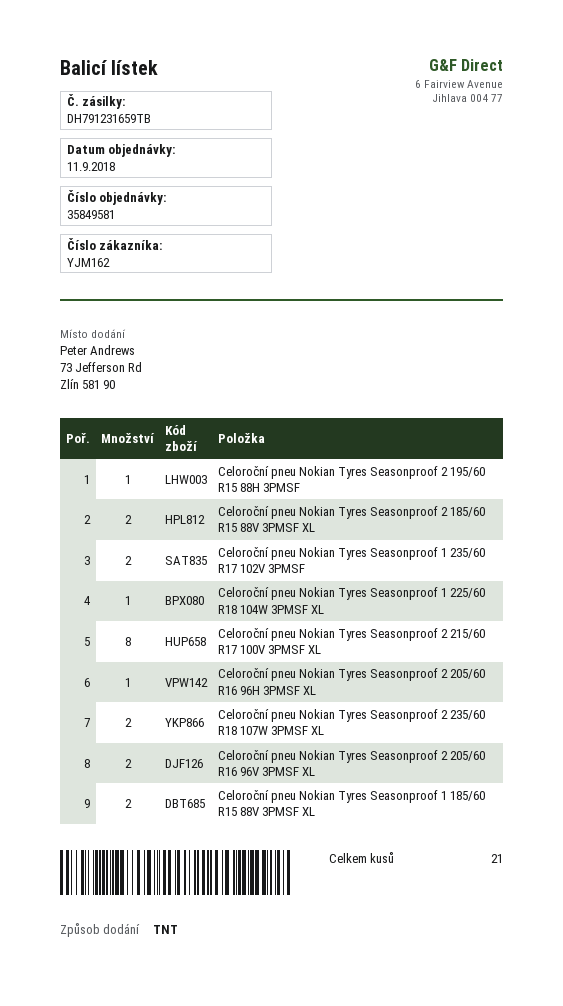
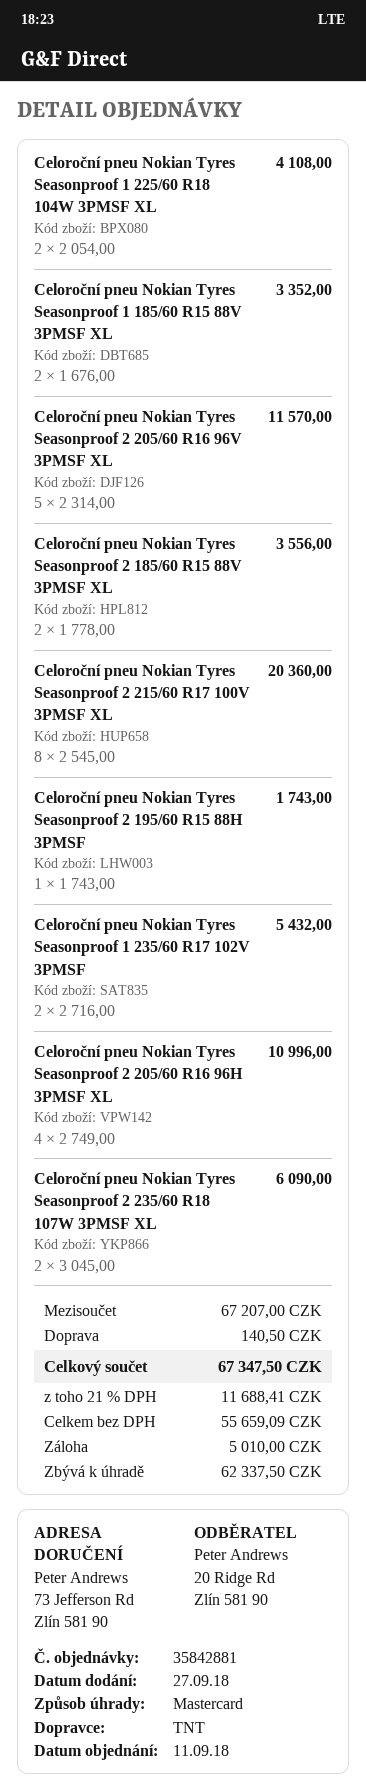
order number: 35849581 -> 35842881
Celoroční pneu Nokian Tyres Seasonproof 1 225/60 R18 104W 3PMSF XL: 1 -> 2
Celoroční pneu Nokian Tyres Seasonproof 2 205/60 R16 96H 3PMSF XL: 1 -> 4
Celoroční pneu Nokian Tyres Seasonproof 2 205/60 R16 96V 3PMSF XL: 2 -> 5

